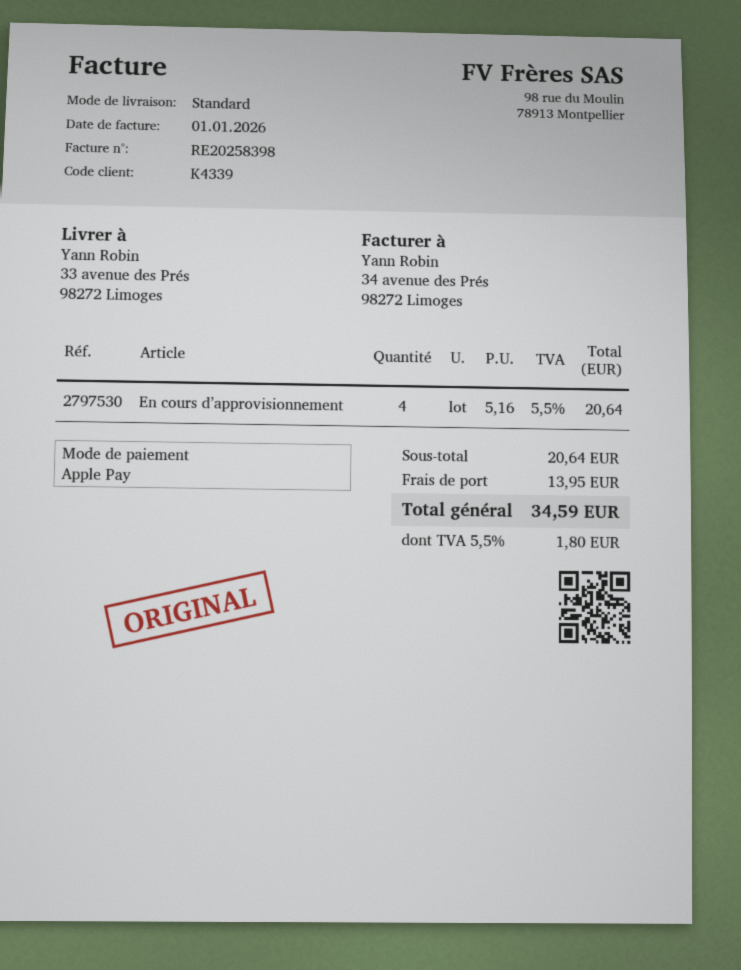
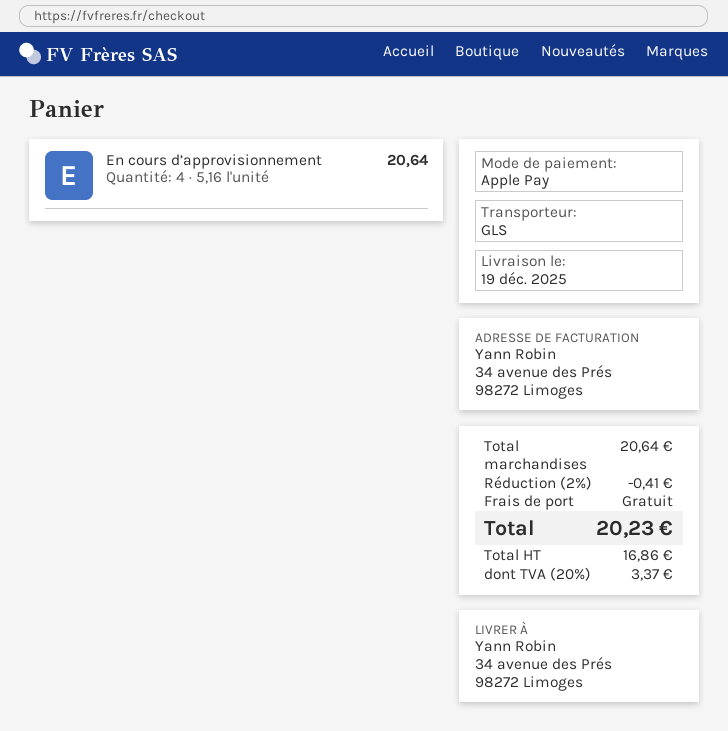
shipping method: standard -> GLS
ship to: 33 avenue des Prés, 98272 Limoges -> 34 avenue des Prés, 98272 Limoges
discount: none -> 2% = 0.41
shipping: 13.95 -> 0.00
tax: 5.5% = 1.80 -> 20% = 3.37
total: 34.59 -> 20.23

